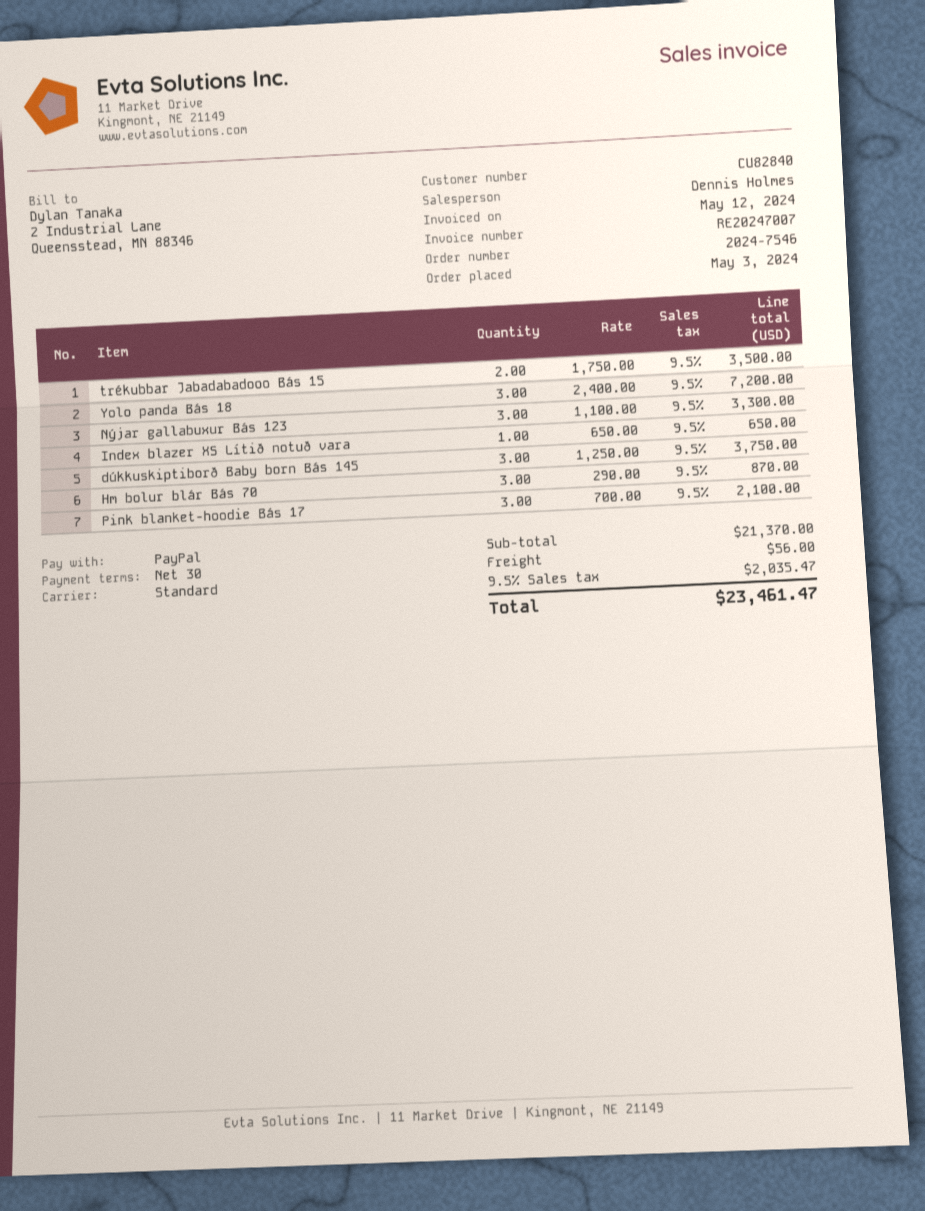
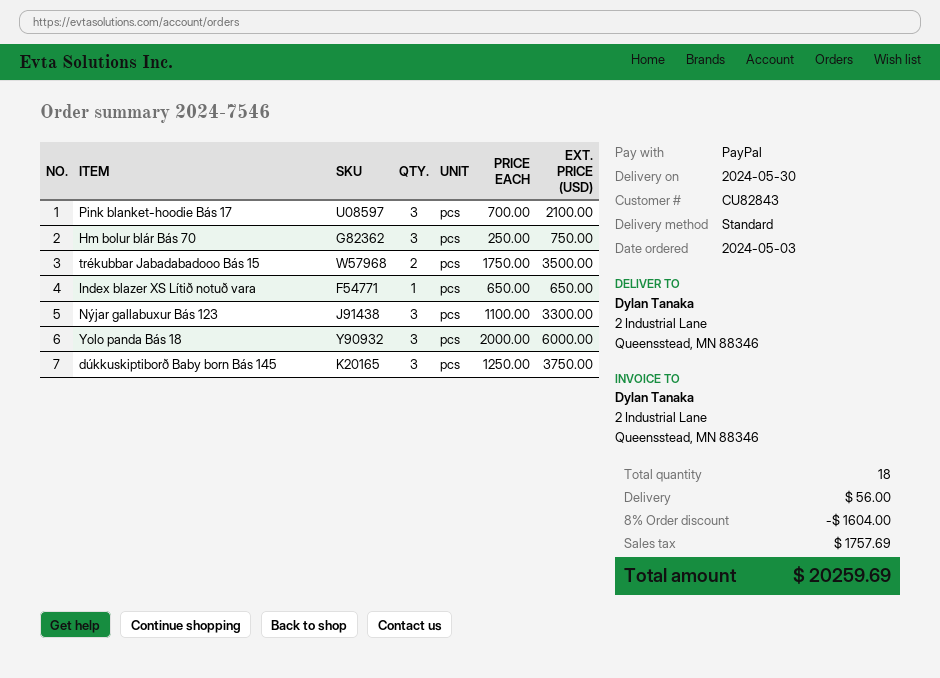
customer number: CU82840 -> CU82843
Yolo panda Bás 18: 3 x 2400.00 = 7200.00 -> 3 x 2000.00 = 6000.00
Hm bolur blár Bás 70: 3 x 290.00 = 870.00 -> 3 x 250.00 = 750.00
discount: none -> 8% = 1604.00
tax: 2035.47 -> 1757.69
total: 23461.47 -> 20259.69

